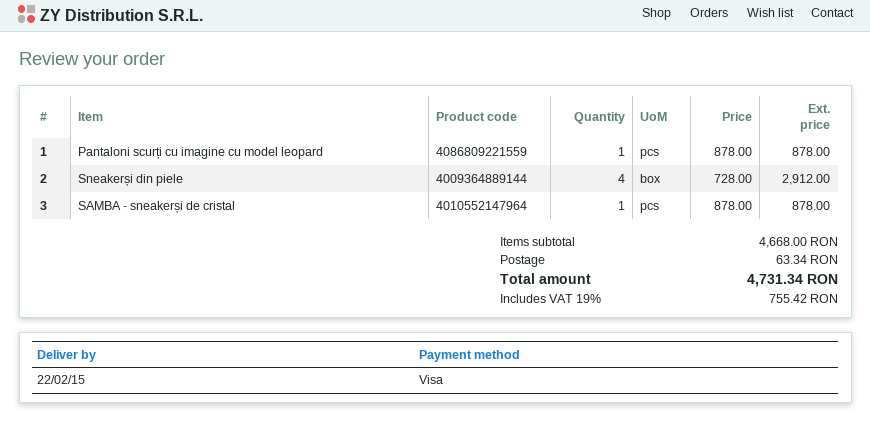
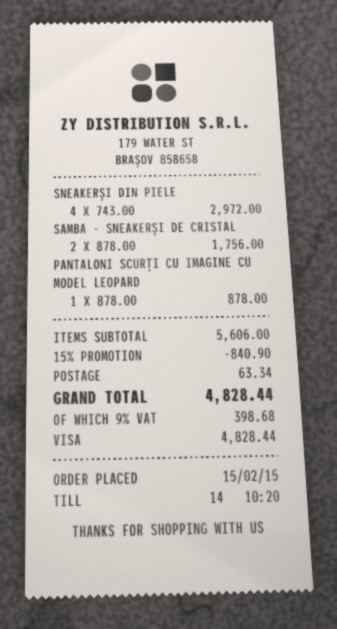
Sneakerși din piele: 4 x 728.00 = 2912.00 -> 4 x 743.00 = 2972.00
SAMBA - sneakerși de cristal: 1 x 878.00 = 878.00 -> 2 x 878.00 = 1756.00
subtotal: 4668.00 -> 5606.00
discount: none -> 15% = 840.90
tax: 19% = 755.42 -> 9% = 398.68
total: 4731.34 -> 4828.44

